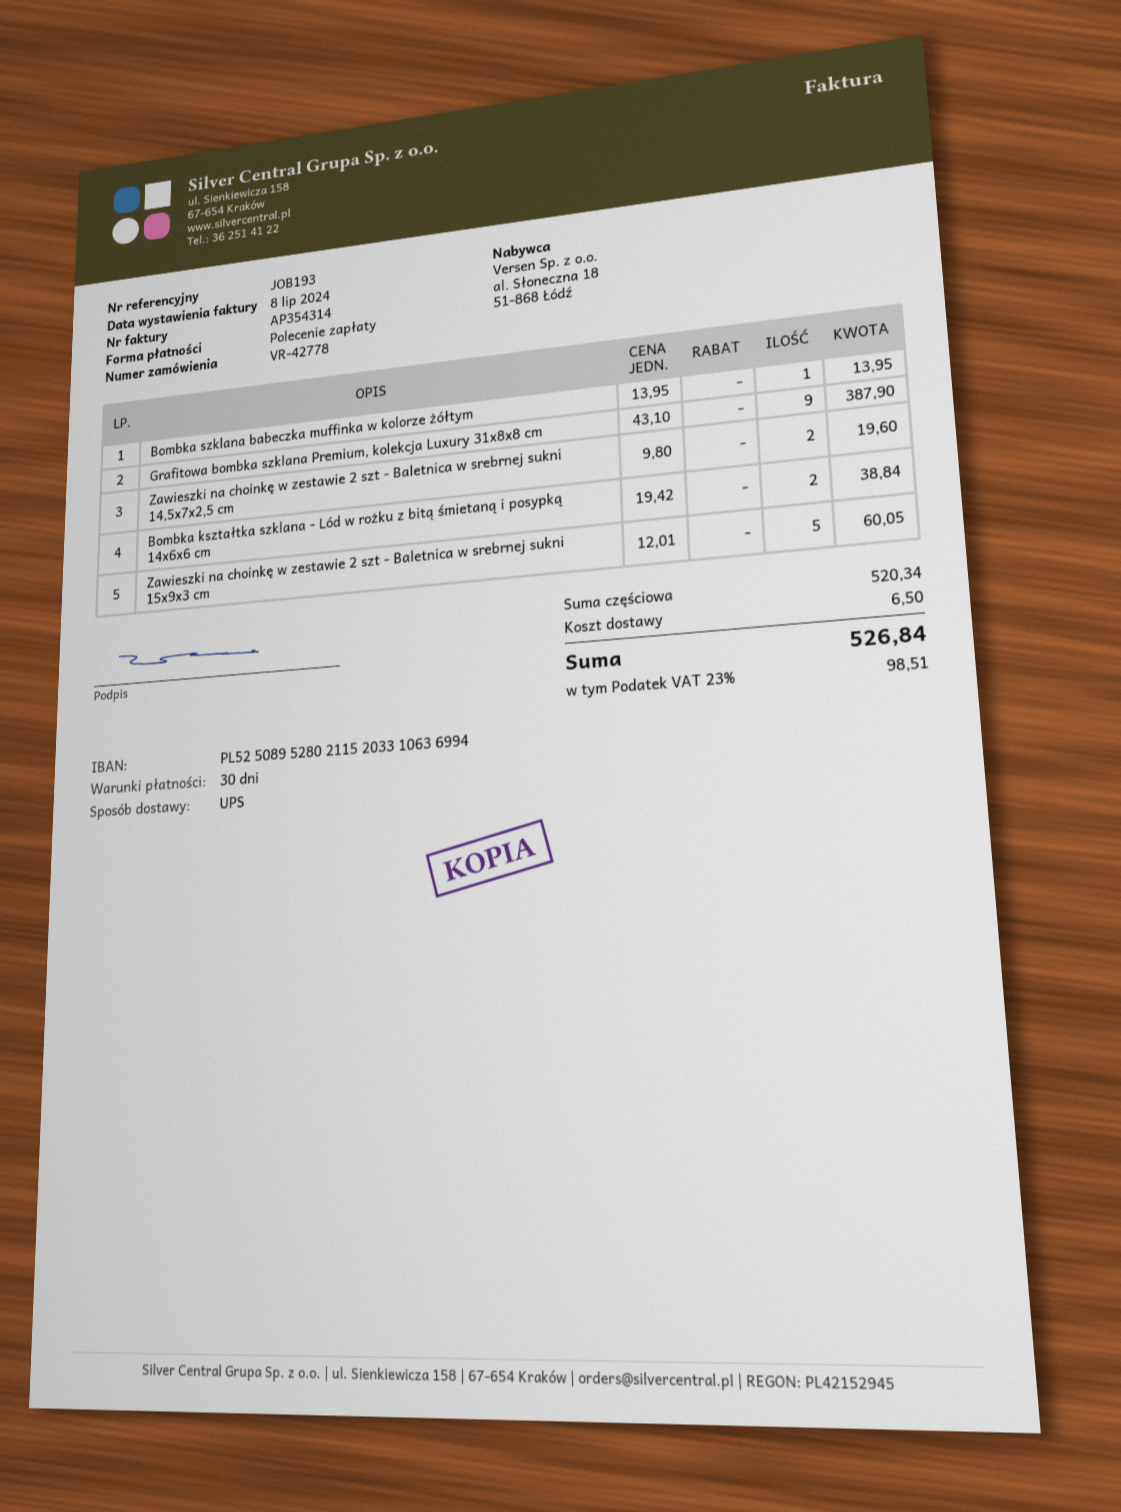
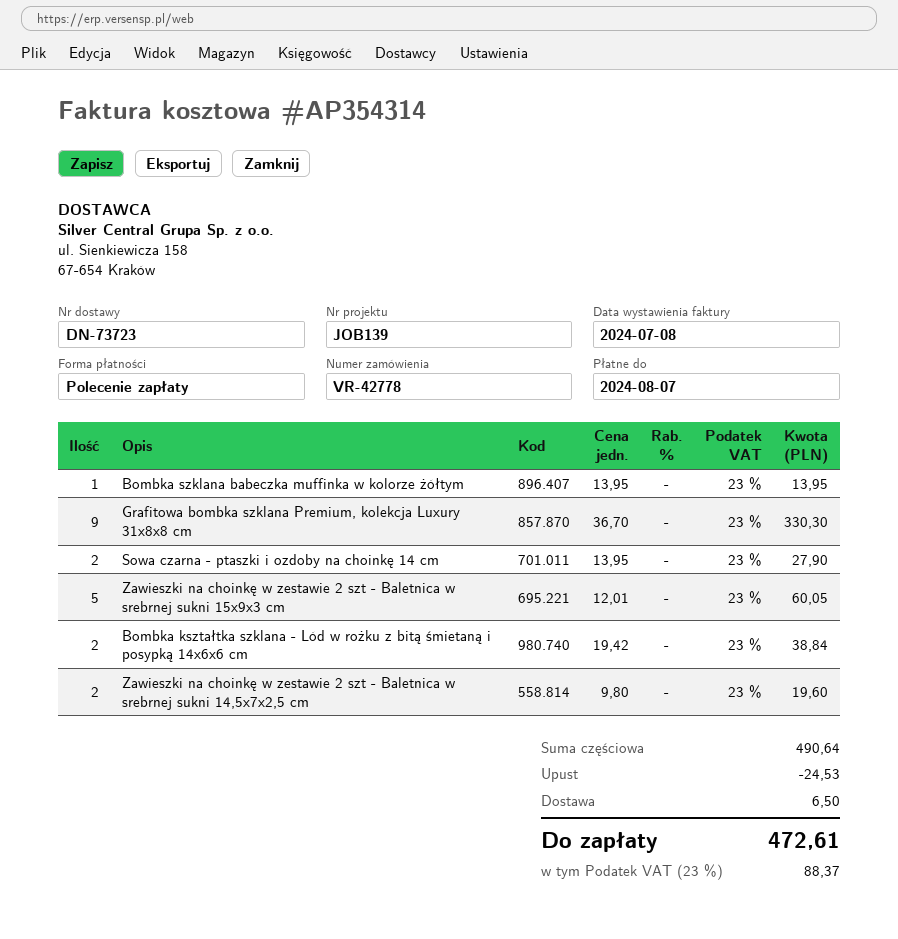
reference: JOB193 -> JOB139
Grafitowa bombka szklana Premium, kolekcja Luxury 31x8x8 cm: 9 x 43.10 = 387.90 -> 9 x 36.70 = 330.30
Sowa czarna - ptaszki i ozdoby na choinkę 14 cm: none -> 2 x 13.95 = 27.90
subtotal: 520.34 -> 490.64
discount: none -> 24.53
tax: 23% = 98.51 -> 23% = 88.37
total: 526.84 -> 472.61

